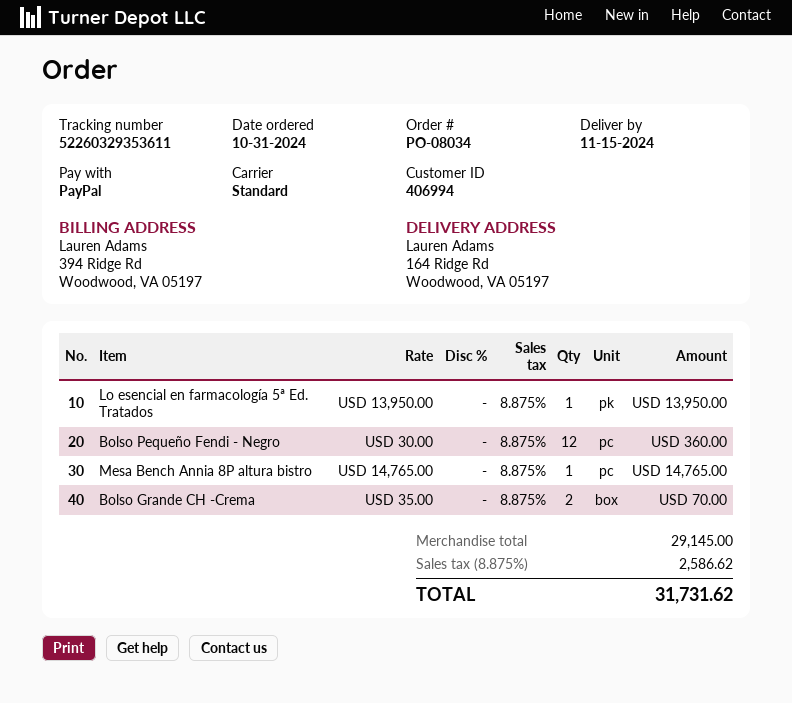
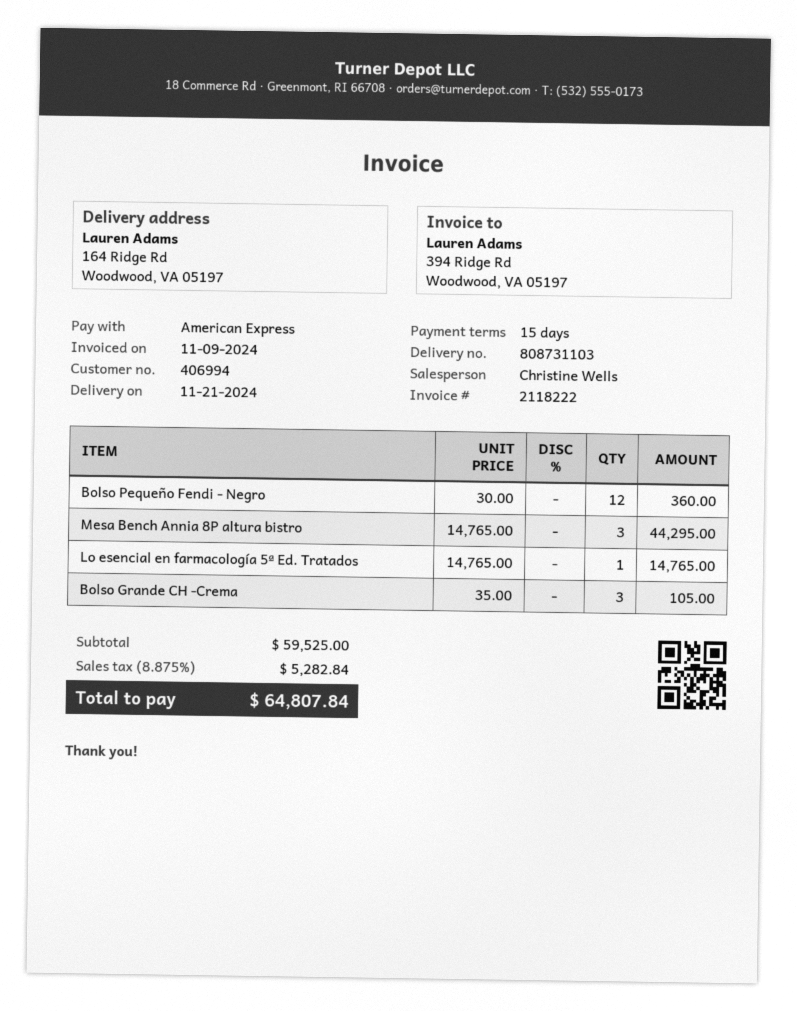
delivery date: 2024-11-15 -> 2024-11-21
payment method: PayPal -> American Express
Lo esencial en farmacología 5ª Ed. Tratados: 1 x 13950.00 = 13950.00 -> 1 x 14765.00 = 14765.00
Mesa Bench Annia 8P altura bistro: 1 x 14765.00 = 14765.00 -> 3 x 14765.00 = 44295.00
Bolso Grande CH -Crema: 2 x 35.00 = 70.00 -> 3 x 35.00 = 105.00
subtotal: 29145.00 -> 59525.00
tax: 8.875% = 2586.62 -> 8.875% = 5282.84
total: 31731.62 -> 64807.84

